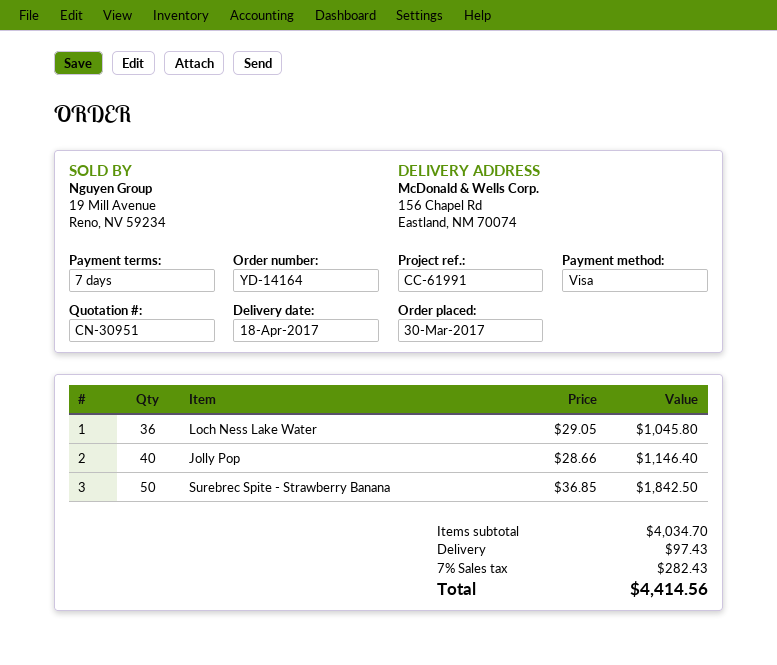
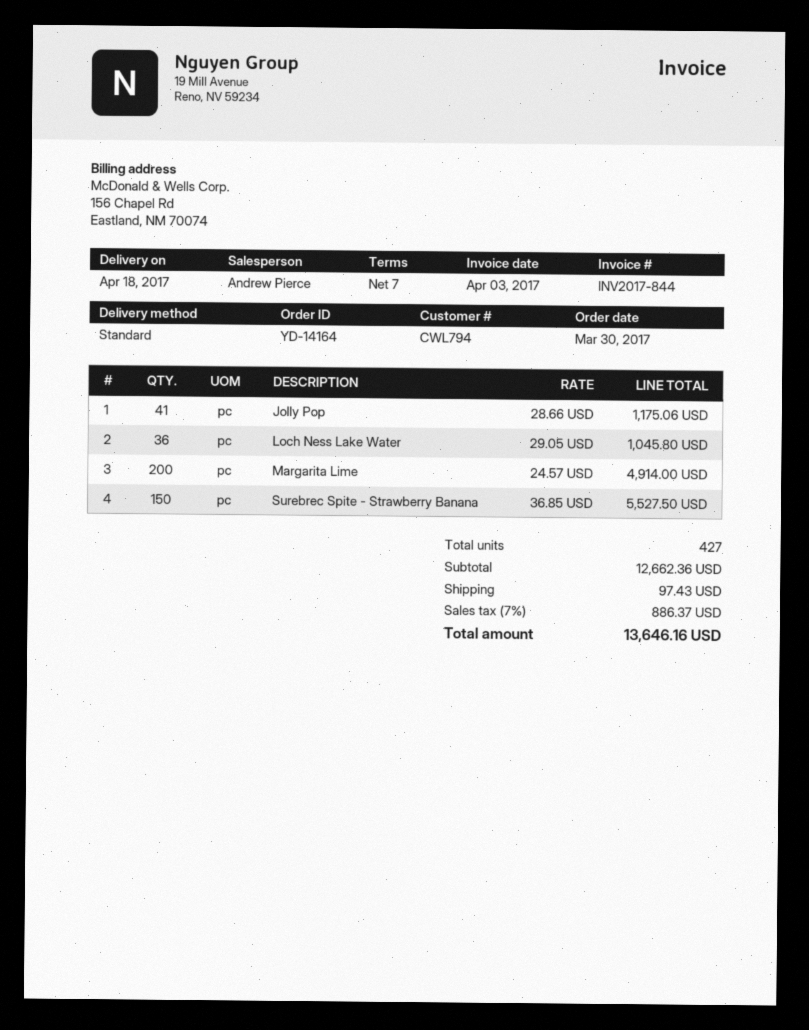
Jolly Pop: 40 x 28.66 = 1146.40 -> 41 x 28.66 = 1175.06
Surebrec Spite - Strawberry Banana: 50 x 36.85 = 1842.50 -> 150 x 36.85 = 5527.50
Margarita Lime: none -> 200 x 24.57 = 4914.00
subtotal: 4034.70 -> 12662.36
tax: 7% = 282.43 -> 7% = 886.37
total: 4414.56 -> 13646.16

